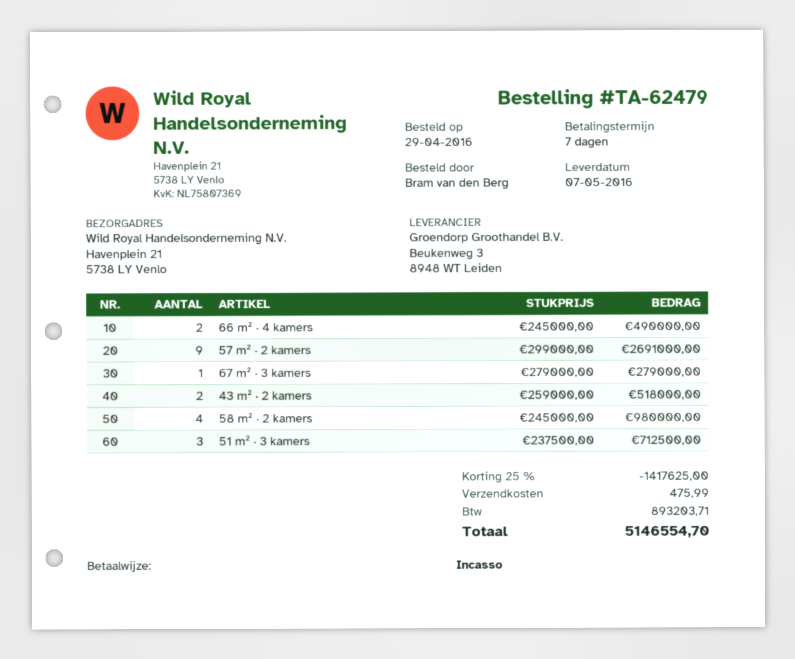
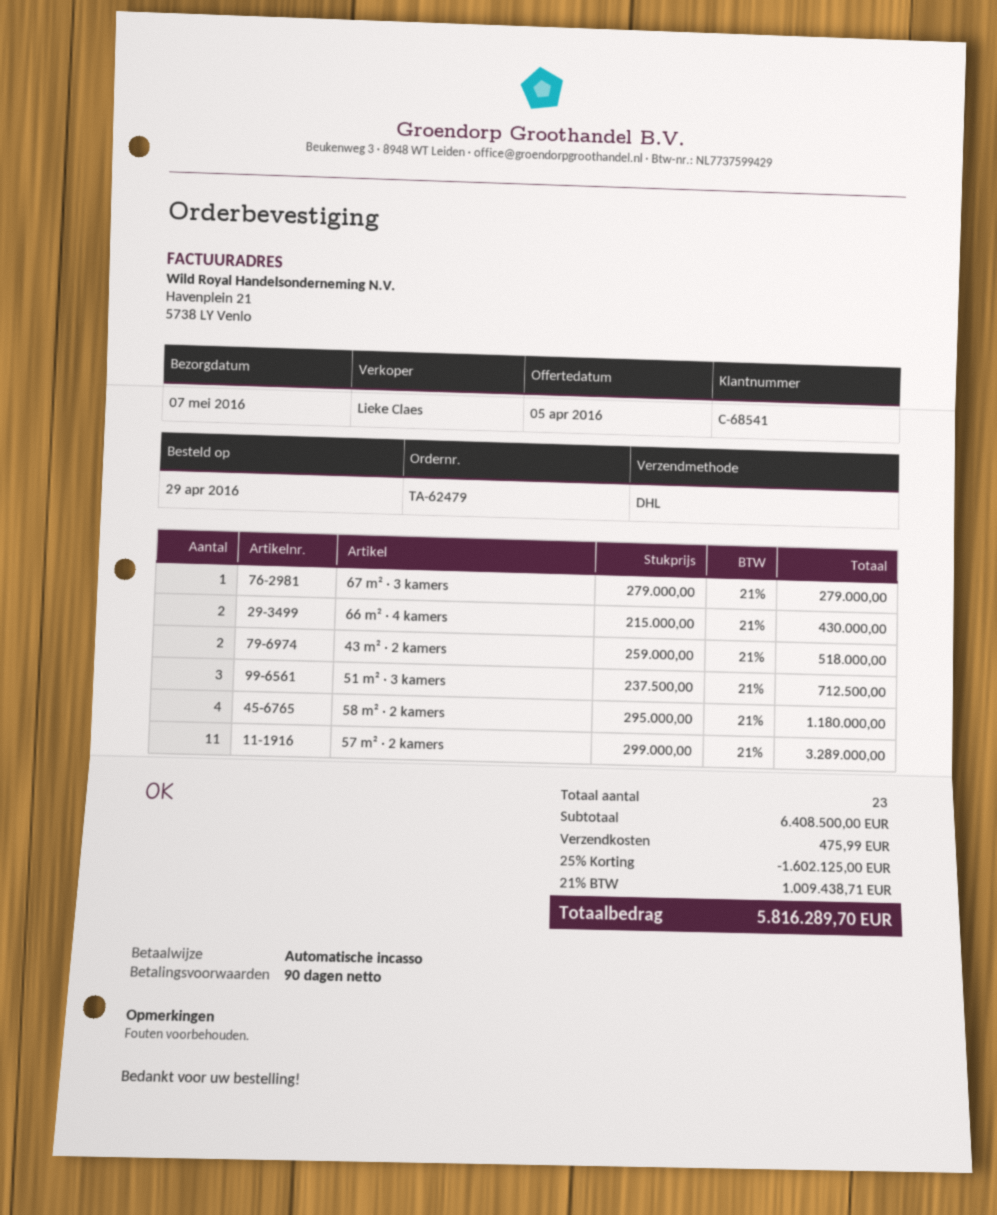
payment terms: 7 days -> 90 days
66 m² · 4 kamers: 2 x 245000.00 = 490000.00 -> 2 x 215000.00 = 430000.00
57 m² · 2 kamers: 9 x 299000.00 = 2691000.00 -> 11 x 299000.00 = 3289000.00
58 m² · 2 kamers: 4 x 245000.00 = 980000.00 -> 4 x 295000.00 = 1180000.00
discount: 25% = 1417625.00 -> 25% = 1602125.00
tax: 893203.71 -> 1009438.71
total: 5146554.70 -> 5816289.70

